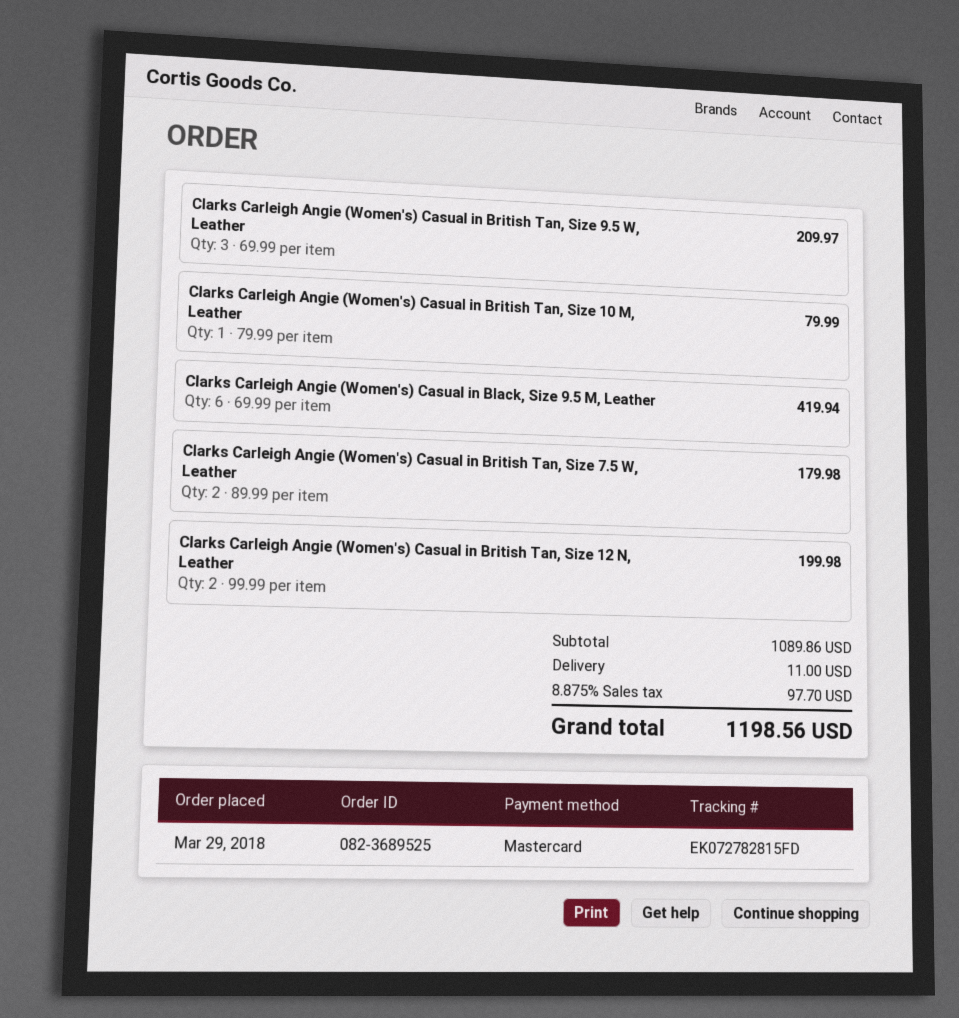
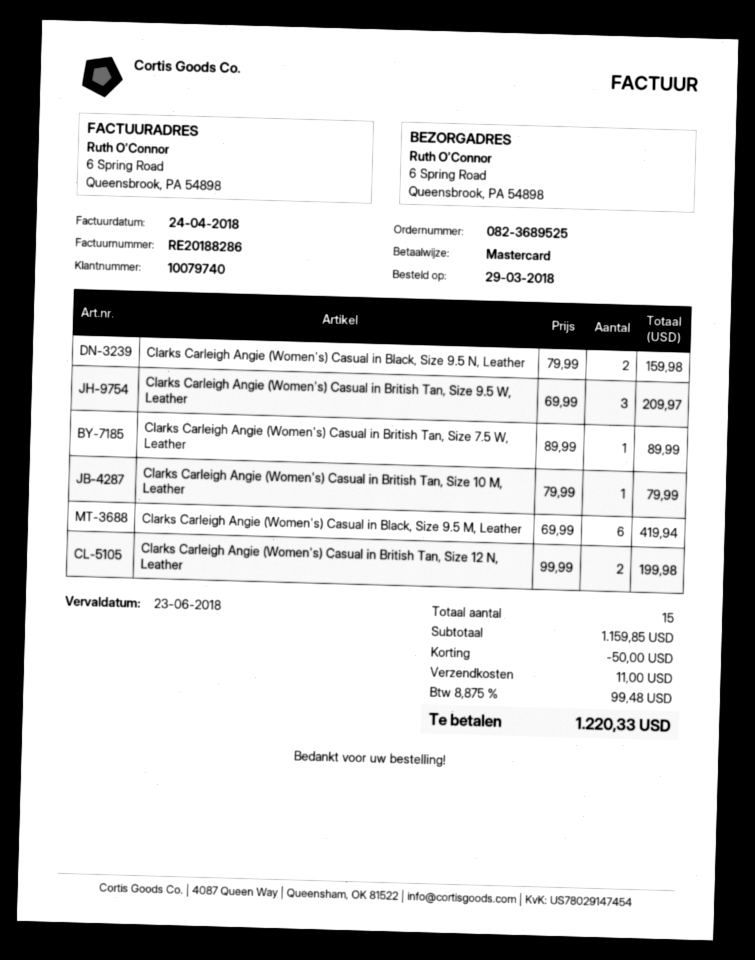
Clarks Carleigh Angie (Women's) Casual in British Tan, Size 7.5 W, Leather: 2 x 89.99 = 179.98 -> 1 x 89.99 = 89.99
Clarks Carleigh Angie (Women's) Casual in Black, Size 9.5 N, Leather: none -> 2 x 79.99 = 159.98
subtotal: 1089.86 -> 1159.85
discount: none -> 50.00
tax: 8.875% = 97.70 -> 8.875% = 99.48
total: 1198.56 -> 1220.33

